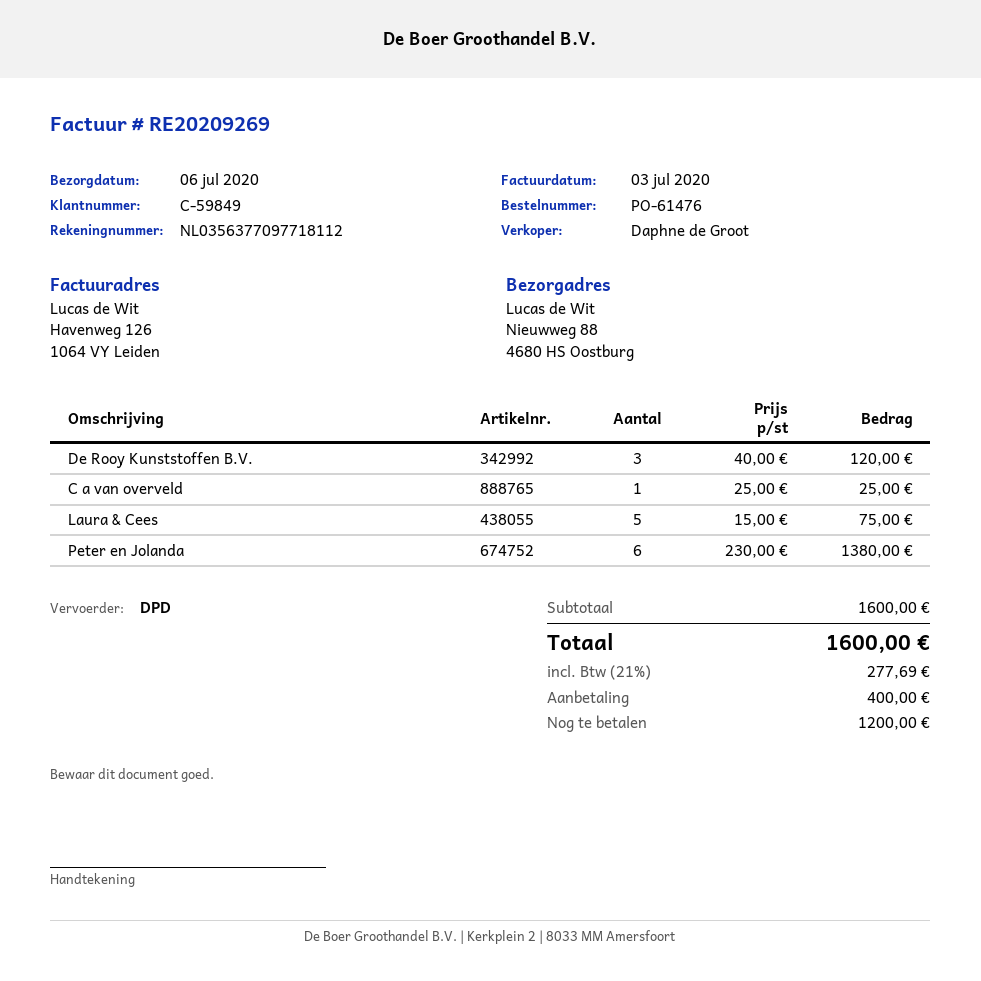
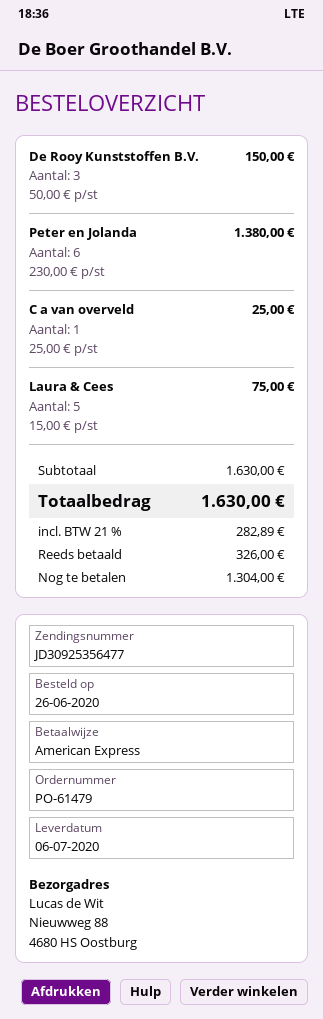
order number: PO-61476 -> PO-61479
De Rooy Kunststoffen B.V.: 3 x 40.00 = 120.00 -> 3 x 50.00 = 150.00
subtotal: 1600.00 -> 1630.00
tax: 21% = 277.69 -> 21% = 282.89
total: 1600.00 -> 1630.00
deposit: 400.00 -> 326.00
balance: 1200.00 -> 1304.00

